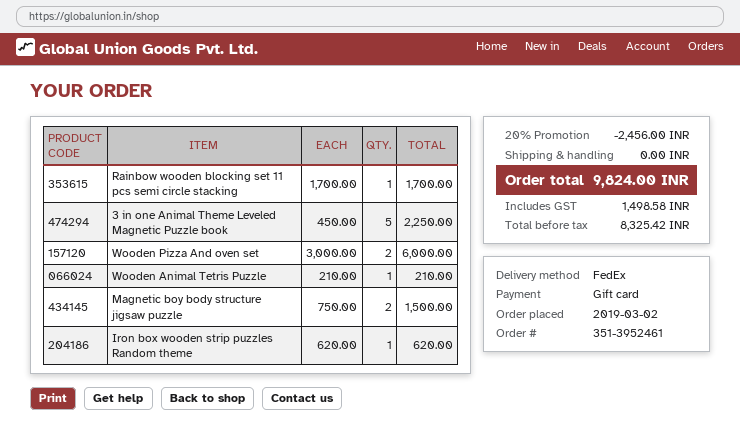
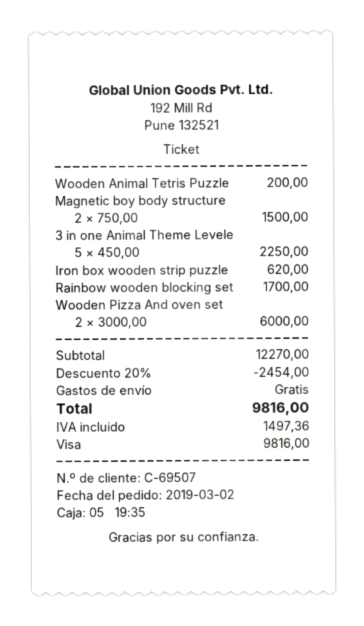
payment method: gift card -> Visa
Wooden Animal Tetris Puzzle: 1 x 210.00 = 210.00 -> 1 x 200.00 = 200.00
discount: 20% = 2456.00 -> 20% = 2454.00
tax: 1498.58 -> 1497.36
total: 9824.00 -> 9816.00

